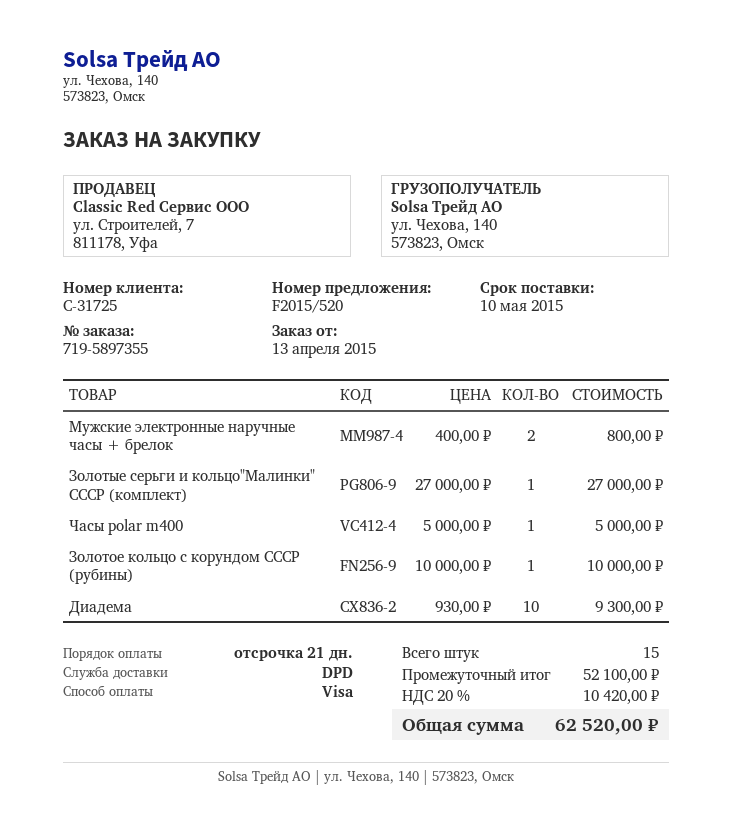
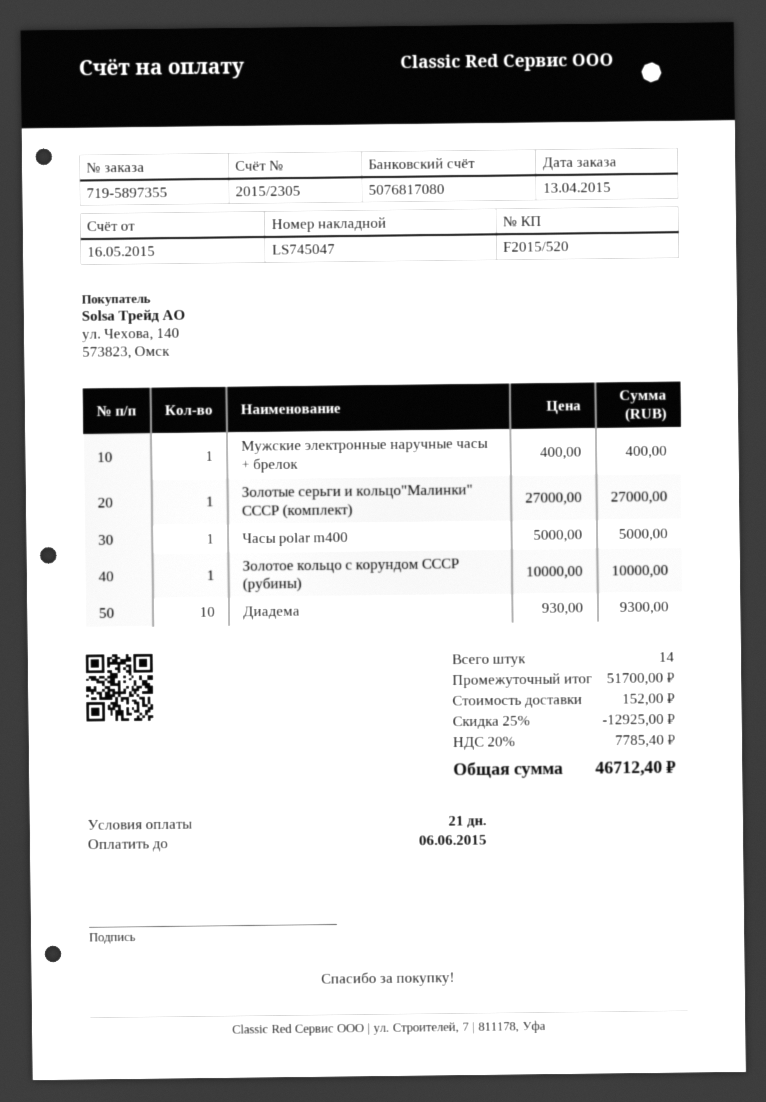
Мужские электронные наручные часы + брелок: 2 x 400.00 = 800.00 -> 1 x 400.00 = 400.00
total quantity: 15 -> 14
subtotal: 52100.00 -> 51700.00
discount: none -> 25% = 12925.00
shipping: none -> 152.00
tax: 20% = 10420.00 -> 20% = 7785.40
total: 62520.00 -> 46712.40

